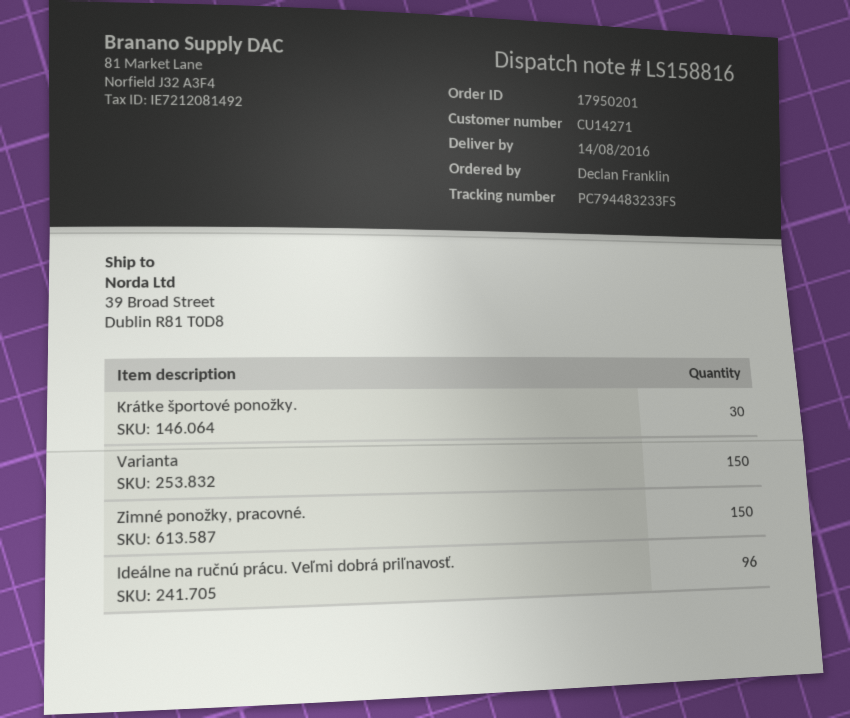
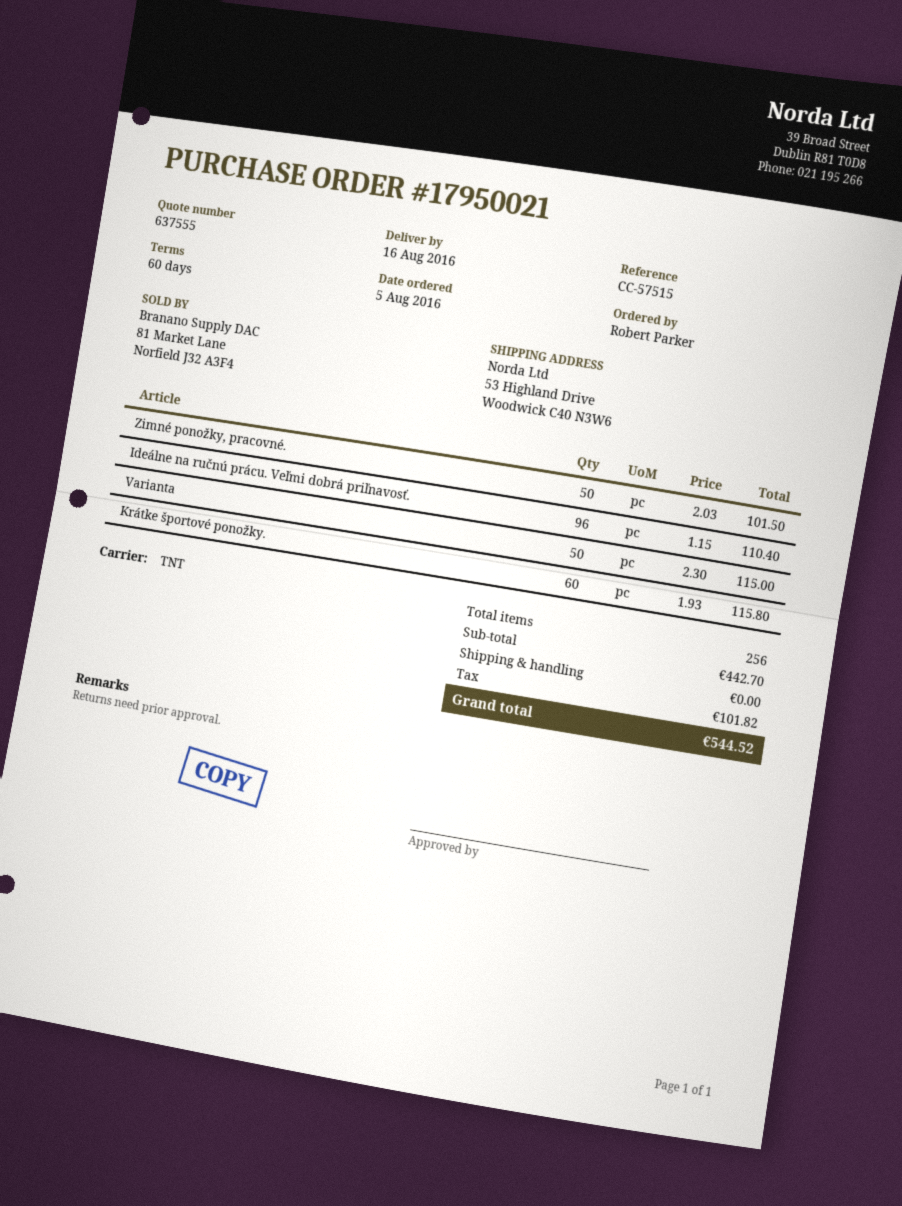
order number: 17950201 -> 17950021
delivery date: 2016-08-14 -> 2016-08-16
ordered by: Declan Franklin -> Robert Parker
ship to: 39 Broad Street, Dublin R81 T0D8 -> 53 Highland Drive, Woodwick C40 N3W6
Krátke športové ponožky.: 30 -> 60
Varianta: 150 -> 50
Zimné ponožky, pracovné.: 150 -> 50

